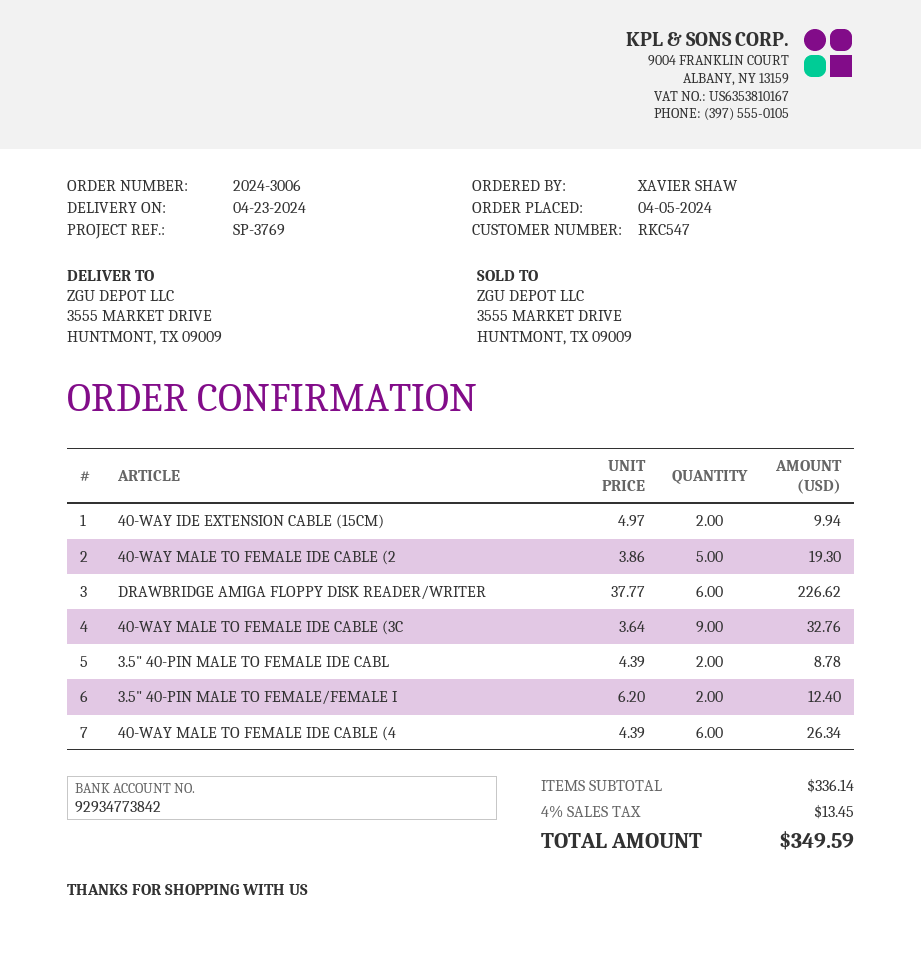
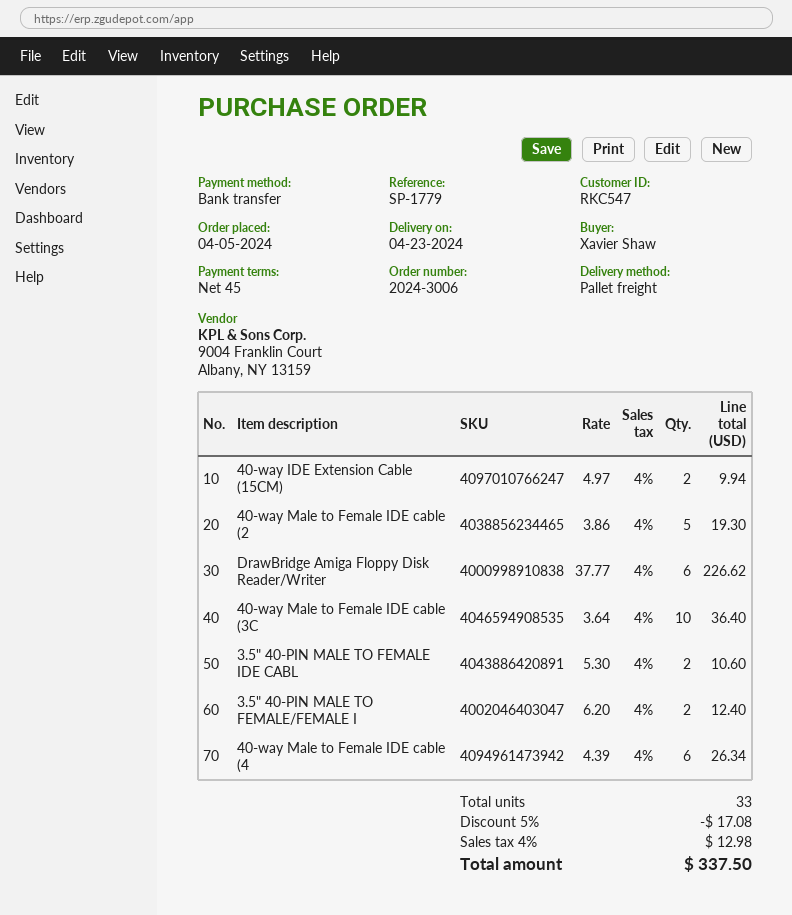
reference: SP-3769 -> SP-1779
40-WAY MALE TO FEMALE IDE CABLE (3C: 9 x 3.64 = 32.76 -> 10 x 3.64 = 36.40
3.5" 40-PIN MALE TO FEMALE IDE CABL: 2 x 4.39 = 8.78 -> 2 x 5.30 = 10.60
discount: none -> 5% = 17.08
tax: 4% = 13.45 -> 4% = 12.98
total: 349.59 -> 337.50

